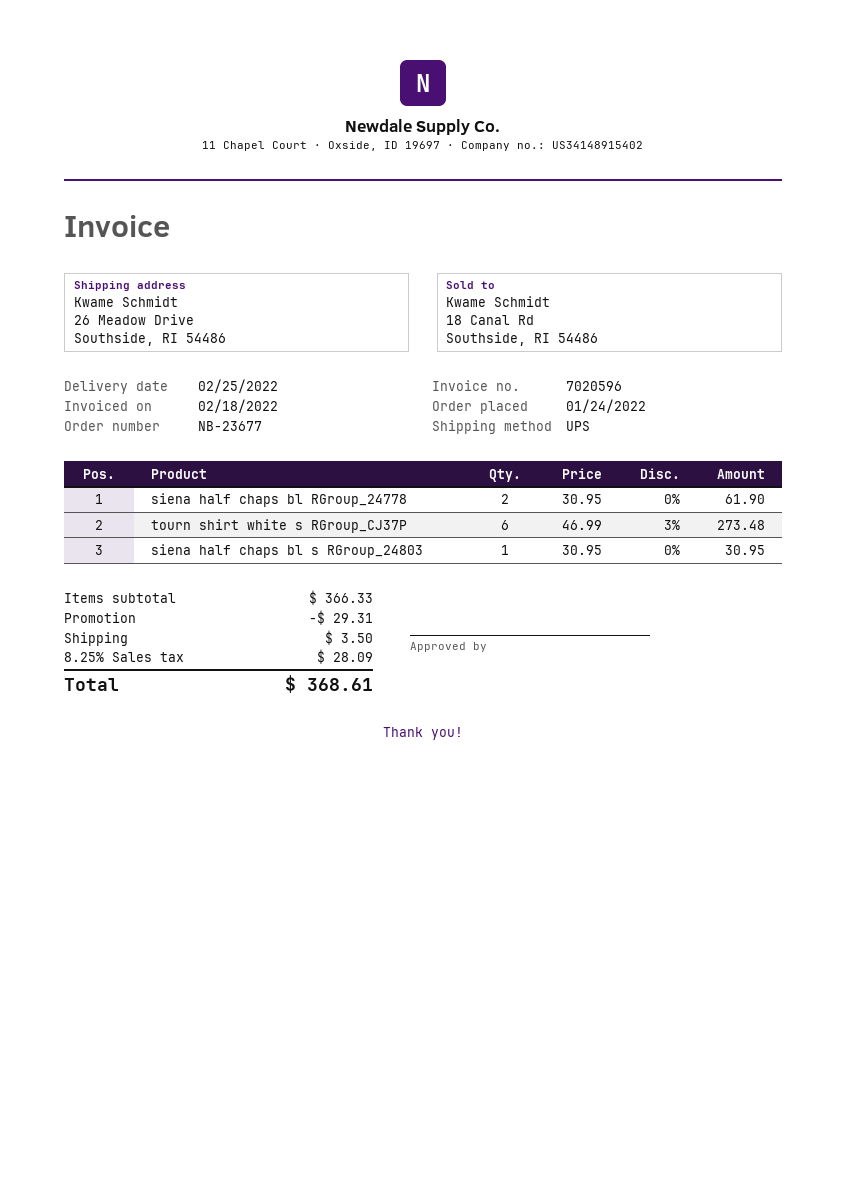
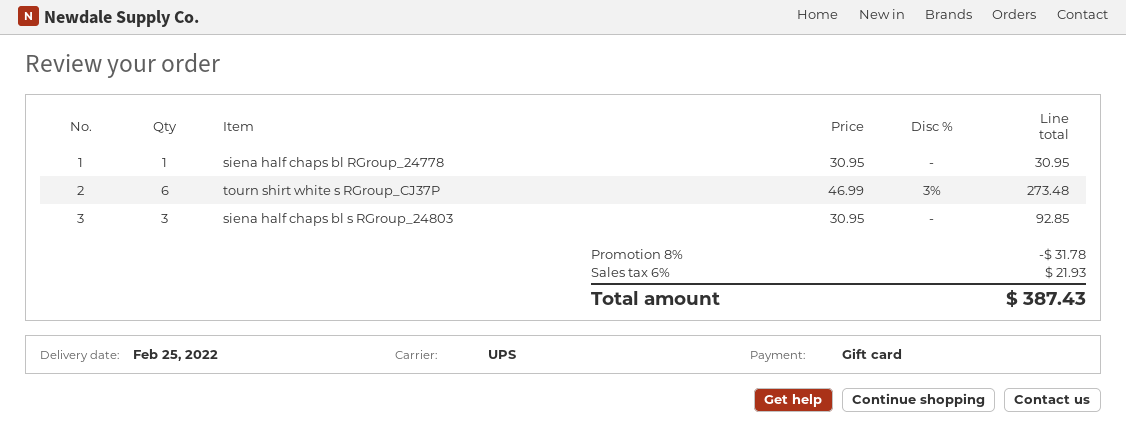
siena half chaps bl RGroup_24778: 2 x 30.95 = 61.90 -> 1 x 30.95 = 30.95
siena half chaps bl s RGroup_24803: 1 x 30.95 = 30.95 -> 3 x 30.95 = 92.85
discount: 29.31 -> 31.78
shipping: 3.50 -> none
tax: 8.25% = 28.09 -> 6% = 21.93
total: 368.61 -> 387.43

